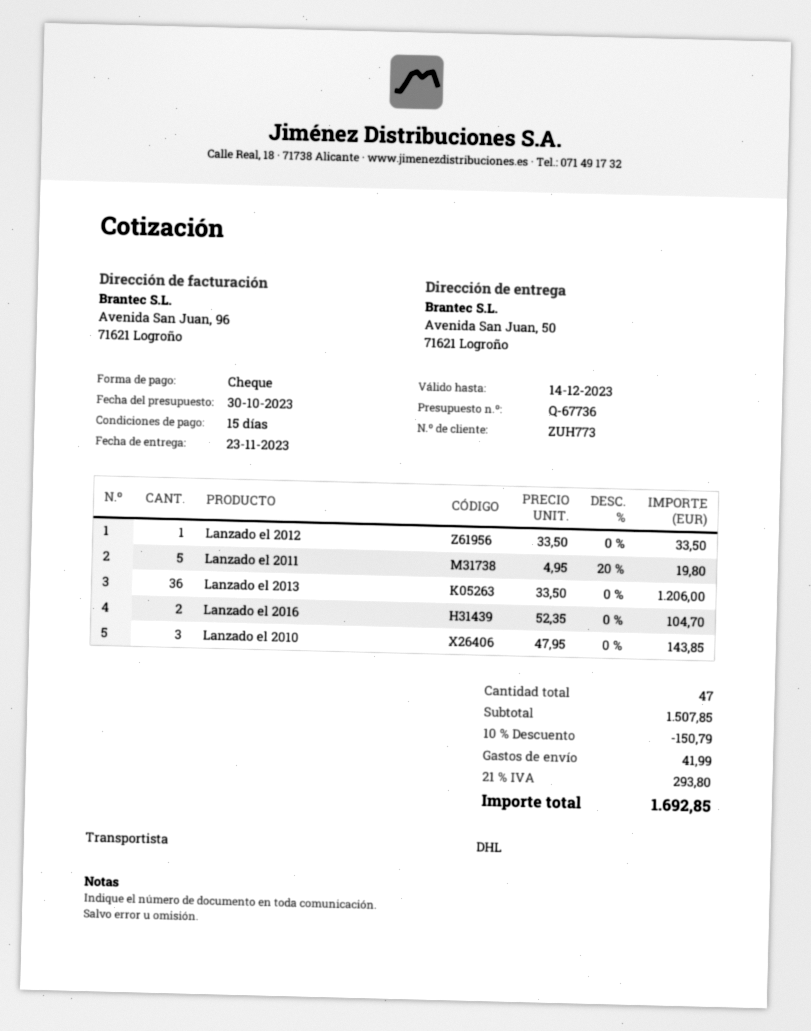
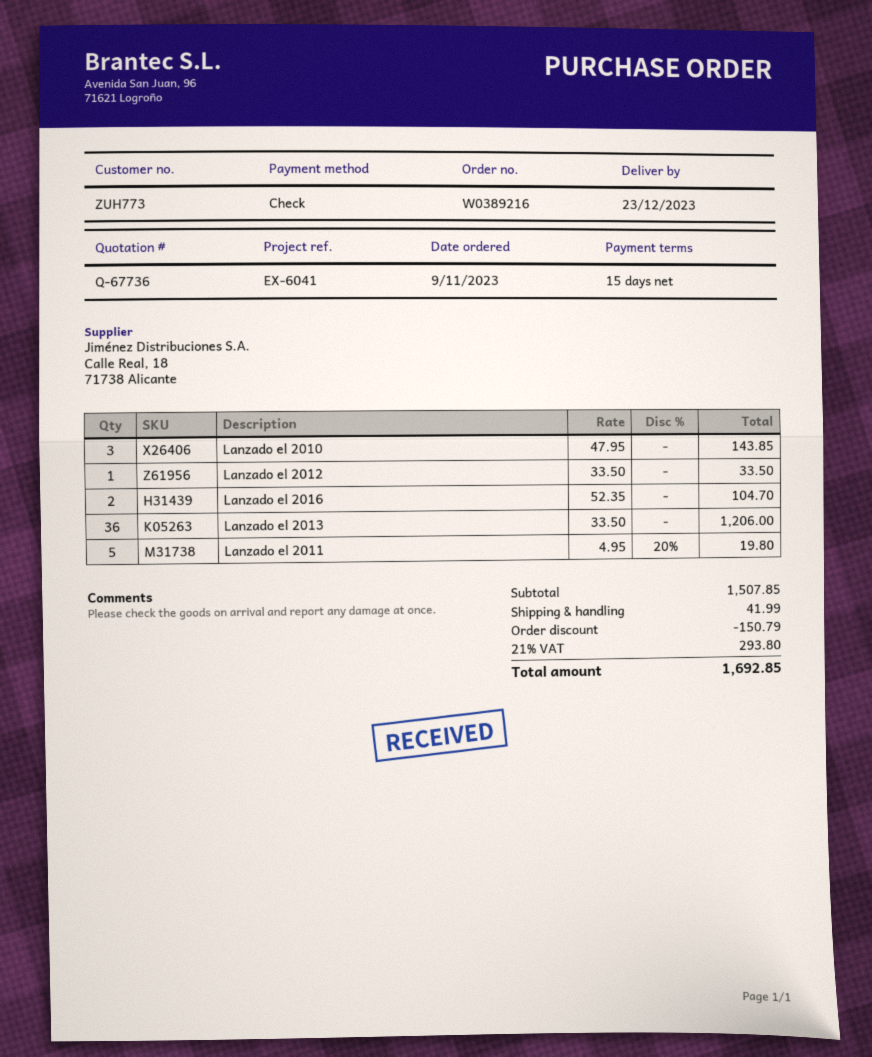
delivery date: 2023-11-23 -> 2023-12-23

